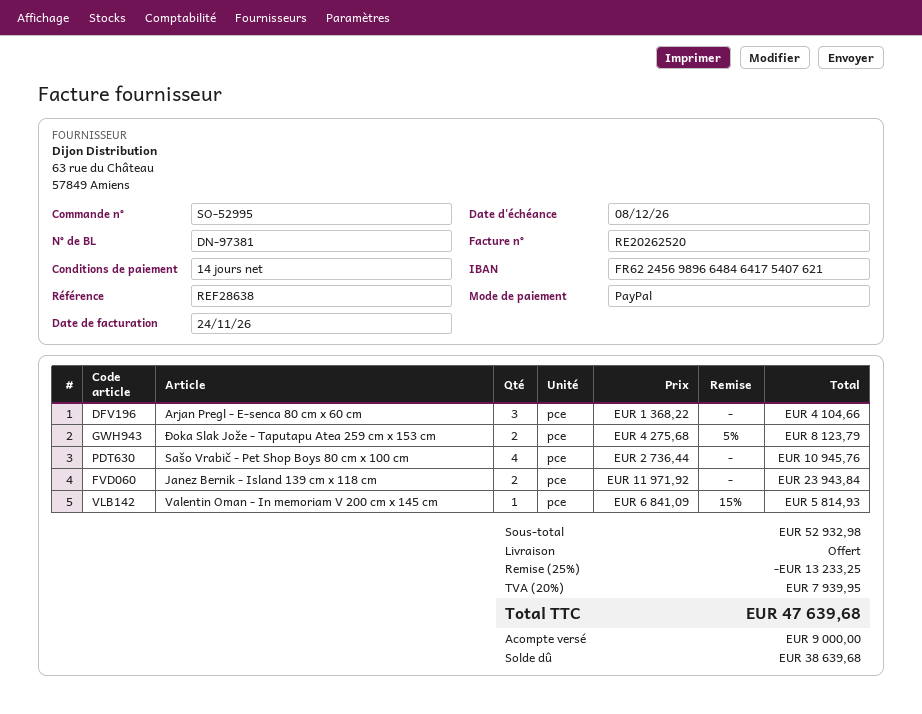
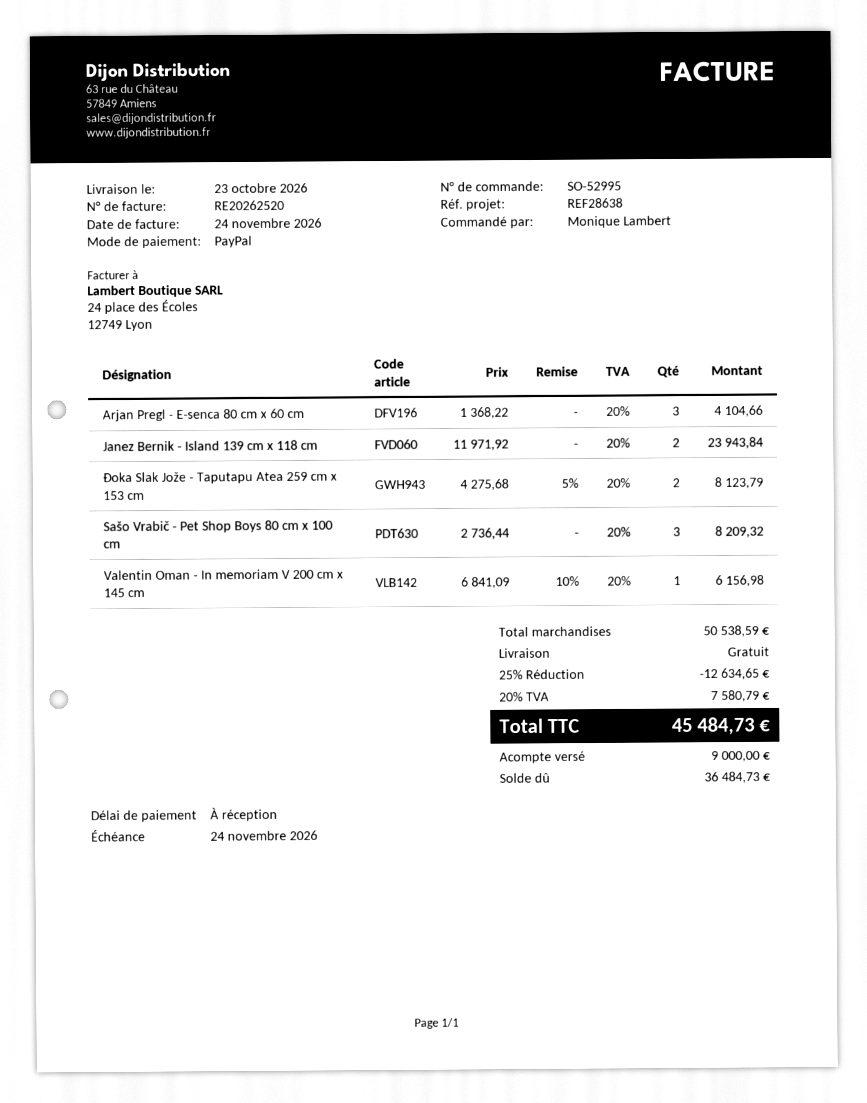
payment terms: 14 days -> on receipt
due date: 2026-12-08 -> 2026-11-24
Sašo Vrabič - Pet Shop Boys 80 cm x 100 cm: 4 x 2736.44 = 10945.76 -> 3 x 2736.44 = 8209.32
Valentin Oman - In memoriam V 200 cm x 145 cm: 1 x 6841.09 - 15% = 5814.93 -> 1 x 6841.09 - 10% = 6156.98
subtotal: 52932.98 -> 50538.59
discount: 25% = 13233.25 -> 25% = 12634.65
tax: 20% = 7939.95 -> 20% = 7580.79
total: 47639.68 -> 45484.73
balance: 38639.68 -> 36484.73

